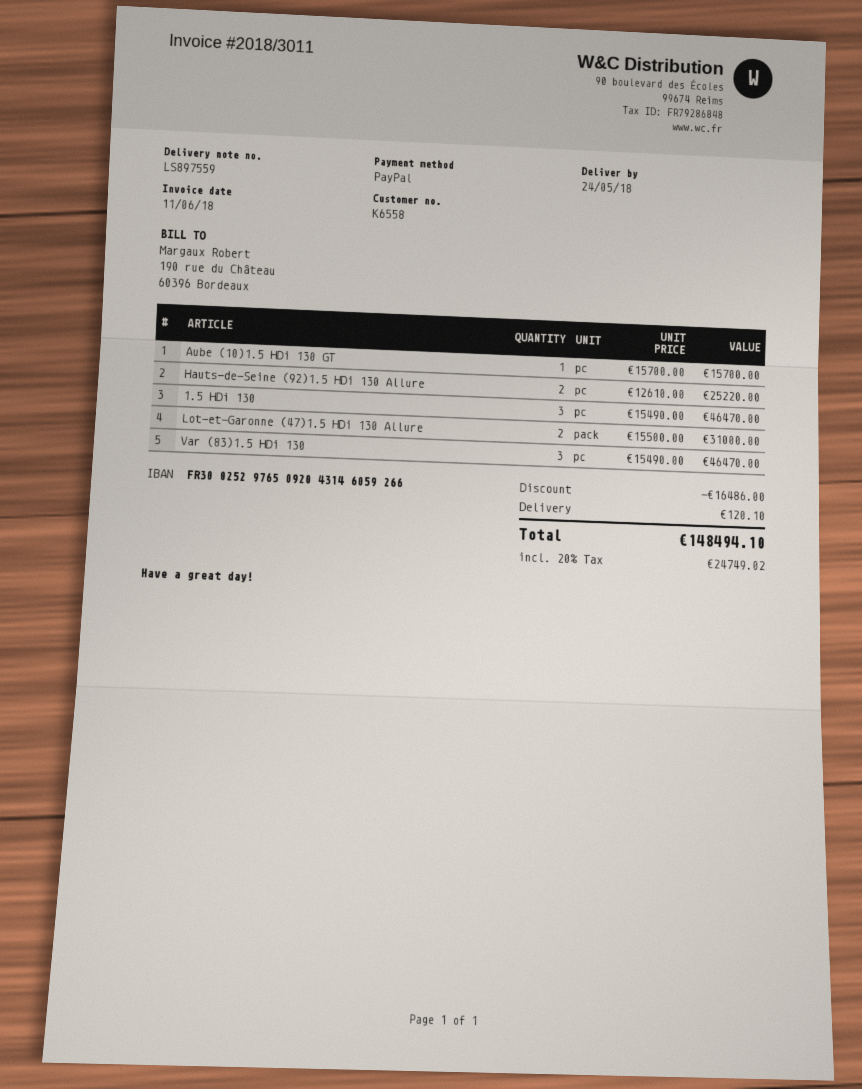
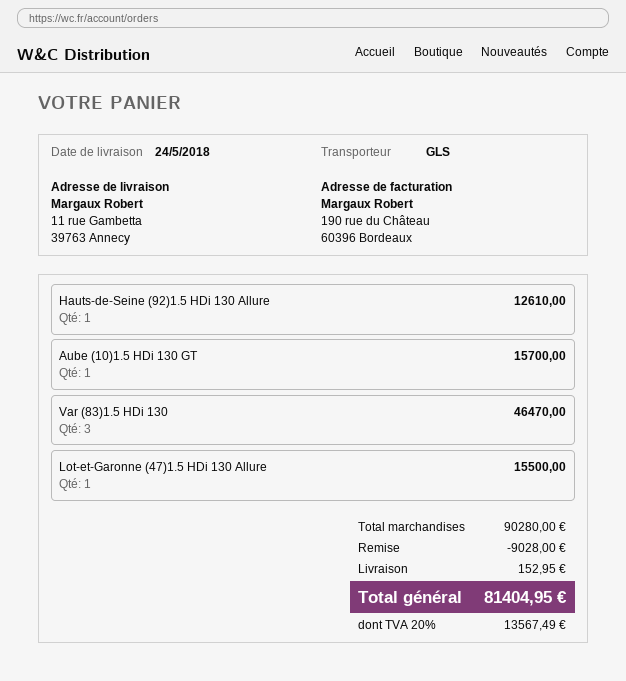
Hauts-de-Seine (92)1.5 HDi 130 Allure: 2 for 25220.00 -> 1 for 12610.00
1.5 HDi 130: 3 for 46470.00 -> none
Lot-et-Garonne (47)1.5 HDi 130 Allure: 2 for 31000.00 -> 1 for 15500.00
discount: 16486.00 -> 9028.00
shipping: 120.10 -> 152.95
tax: 20% = 24749.02 -> 20% = 13567.49
total: 148494.10 -> 81404.95

